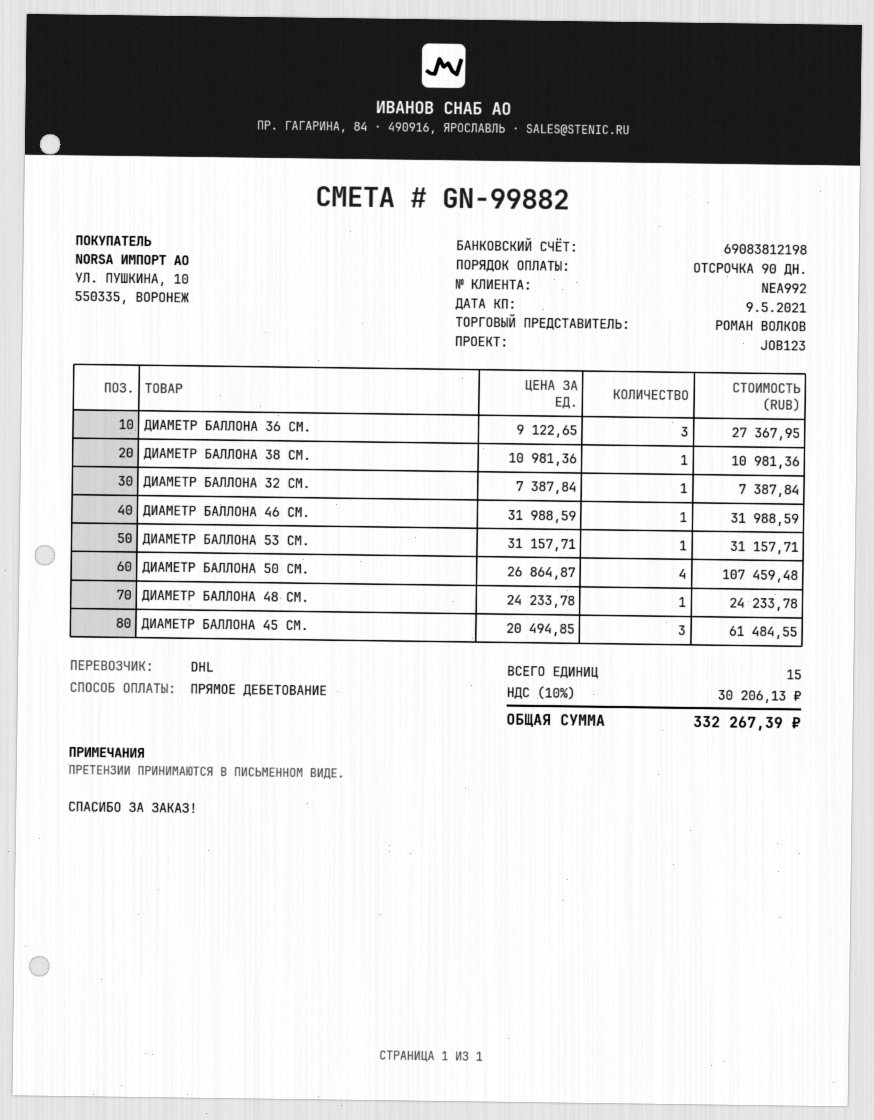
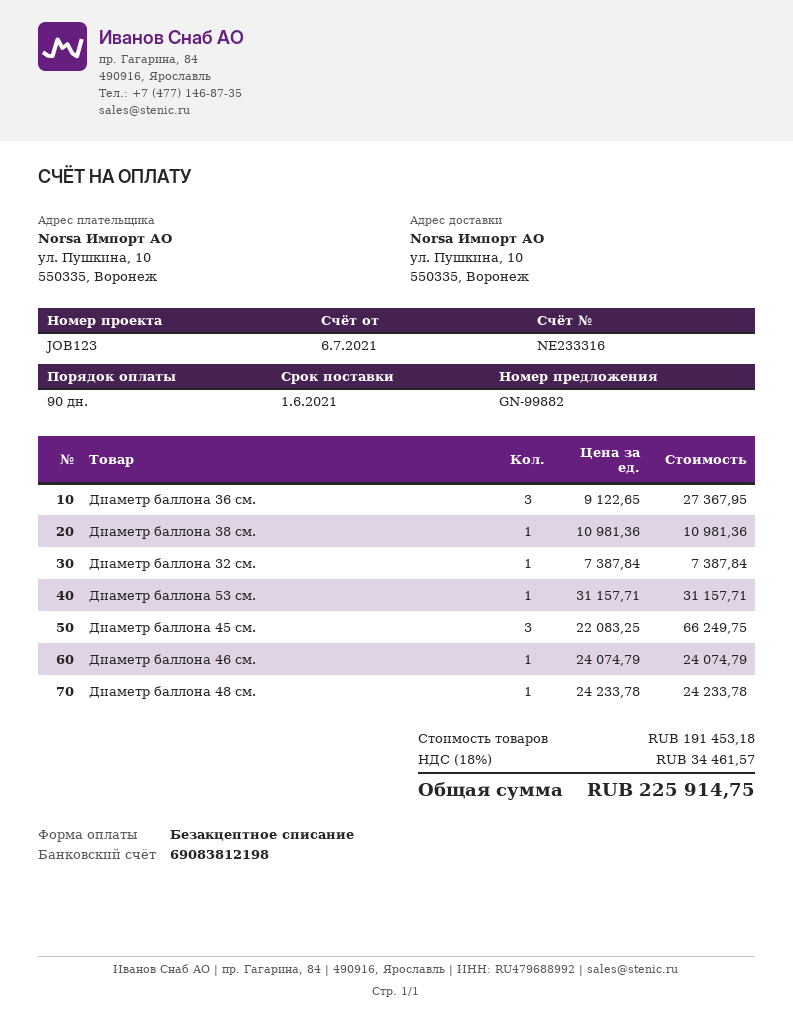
ДИАМЕТР БАЛЛОНА 46 СМ.: 1 x 31988.59 = 31988.59 -> 1 x 24074.79 = 24074.79
ДИАМЕТР БАЛЛОНА 50 СМ.: 4 x 26864.87 = 107459.48 -> none
ДИАМЕТР БАЛЛОНА 45 СМ.: 3 x 20494.85 = 61484.55 -> 3 x 22083.25 = 66249.75
tax: 10% = 30206.13 -> 18% = 34461.57
total: 332267.39 -> 225914.75

